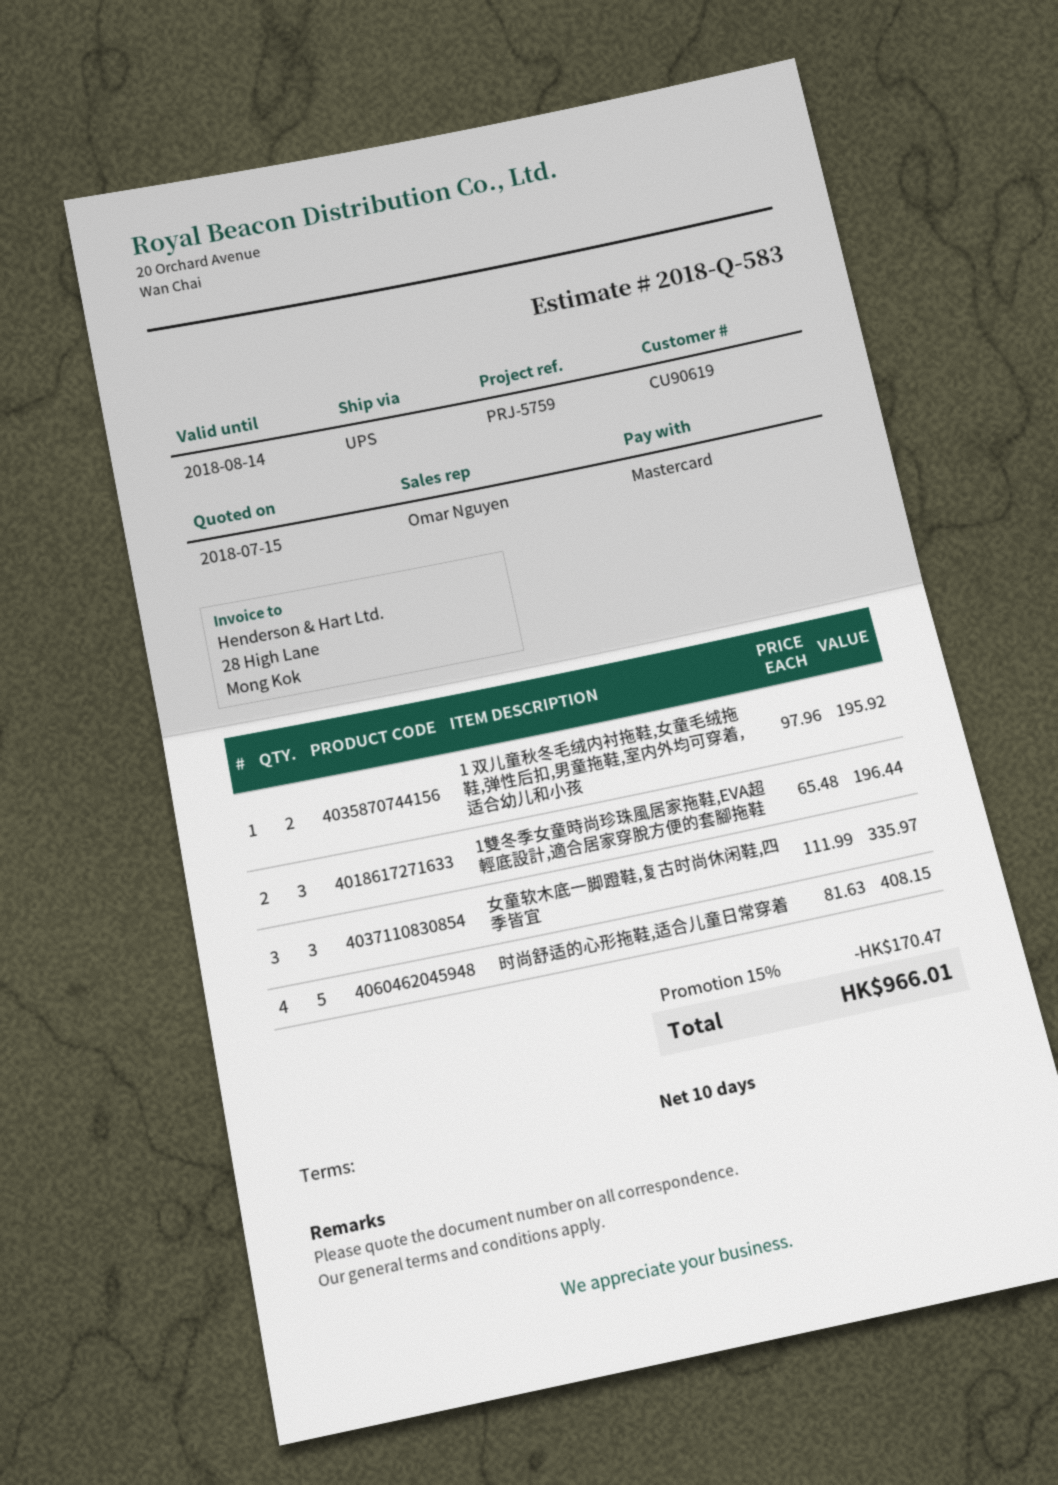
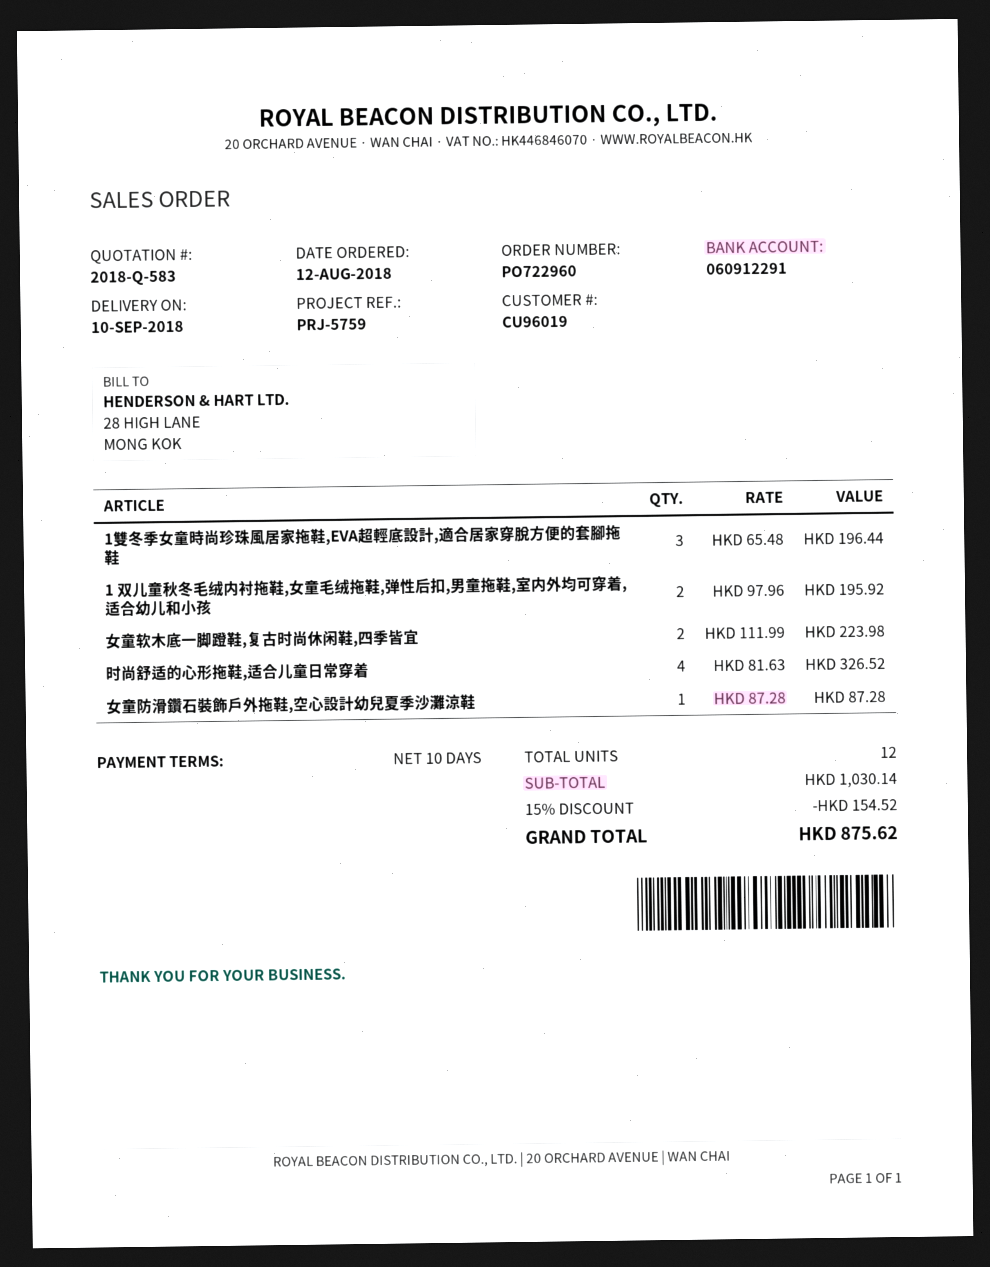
customer number: CU90619 -> CU96019
女童软木底一脚蹬鞋,复古时尚休闲鞋,四季皆宜: 3 x 111.99 = 335.97 -> 2 x 111.99 = 223.98
时尚舒适的心形拖鞋,适合儿童日常穿着: 5 x 81.63 = 408.15 -> 4 x 81.63 = 326.52
女童防滑鑽石裝飾戶外拖鞋,空心設計幼兒夏季沙灘涼鞋: none -> 1 x 87.28 = 87.28
discount: 15% = 170.47 -> 15% = 154.52
total: 966.01 -> 875.62

